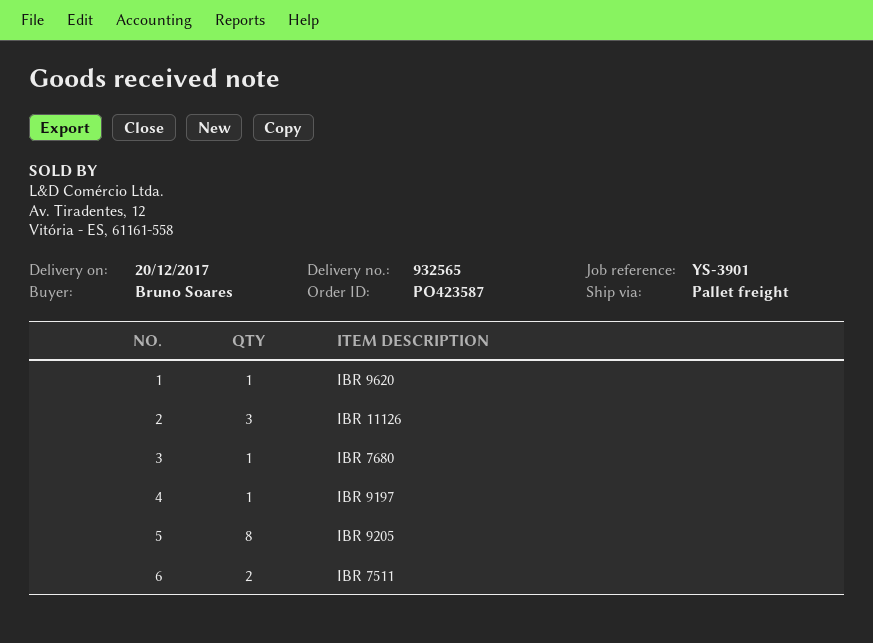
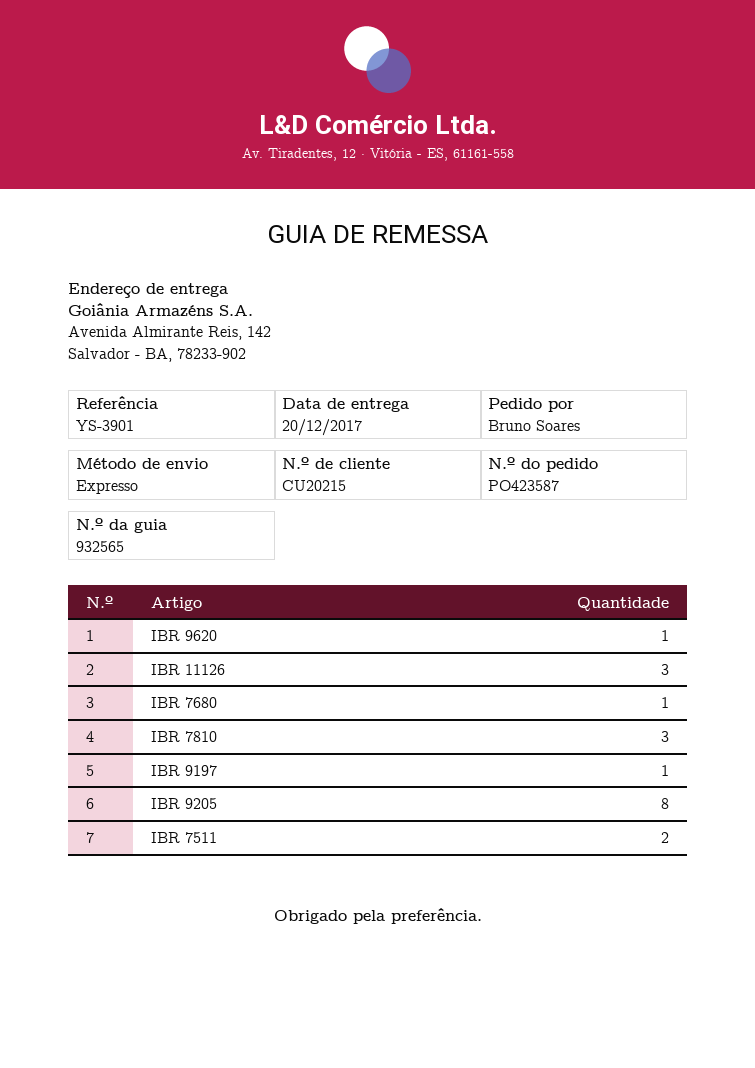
shipping method: pallet freight -> express
IBR 7810: none -> 3

